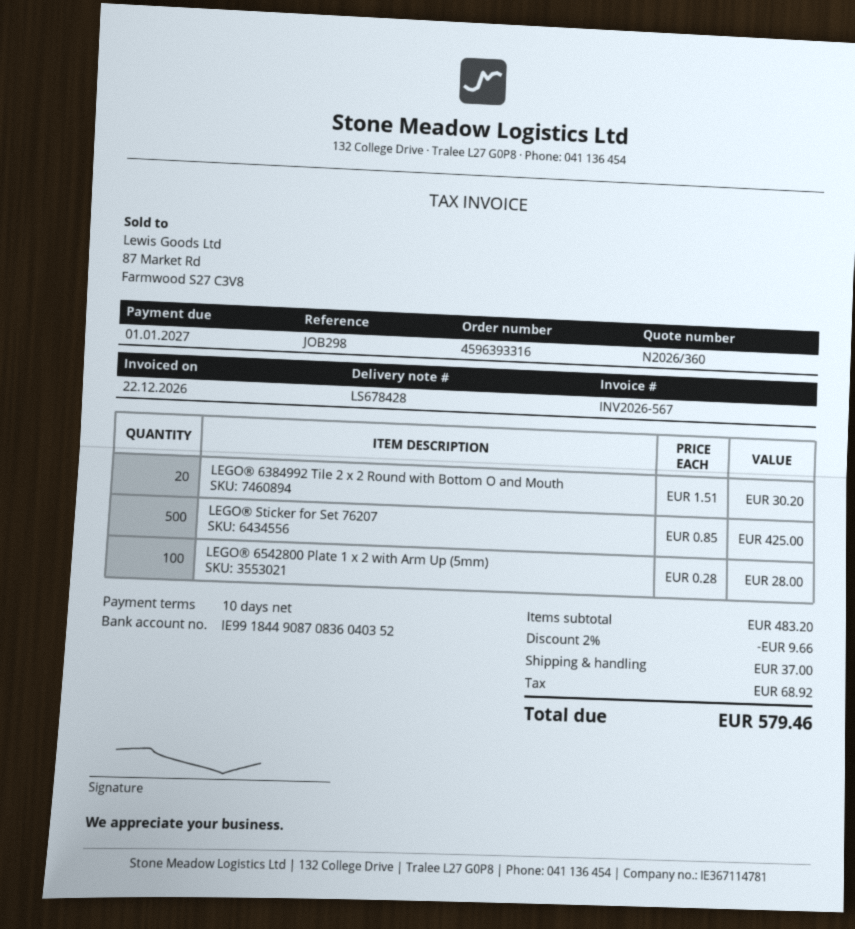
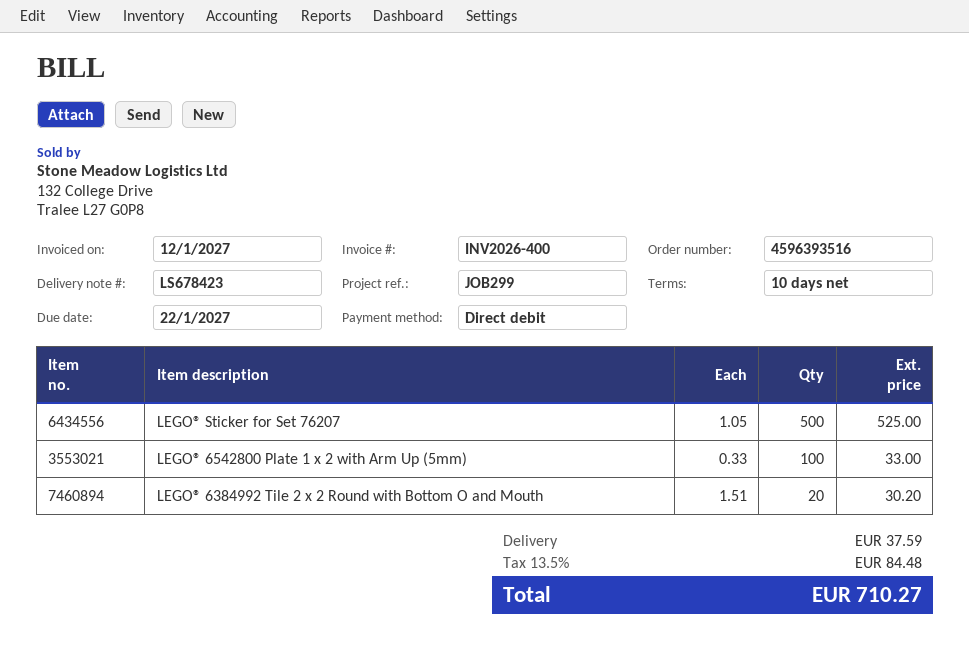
order number: 4596393316 -> 4596393516
delivery note number: LS678428 -> LS678423
invoice number: INV2026-567 -> INV2026-400
invoice date: 2026-12-22 -> 2027-01-12
due date: 2027-01-01 -> 2027-01-22
reference: JOB298 -> JOB299
LEGO® Sticker for Set 76207: 500 x 0.85 = 425.00 -> 500 x 1.05 = 525.00
LEGO® 6542800 Plate 1 x 2 with Arm Up (5mm): 100 x 0.28 = 28.00 -> 100 x 0.33 = 33.00
discount: 2% = 9.66 -> none
shipping: 37.00 -> 37.59
tax: 68.92 -> 84.48
total: 579.46 -> 710.27

